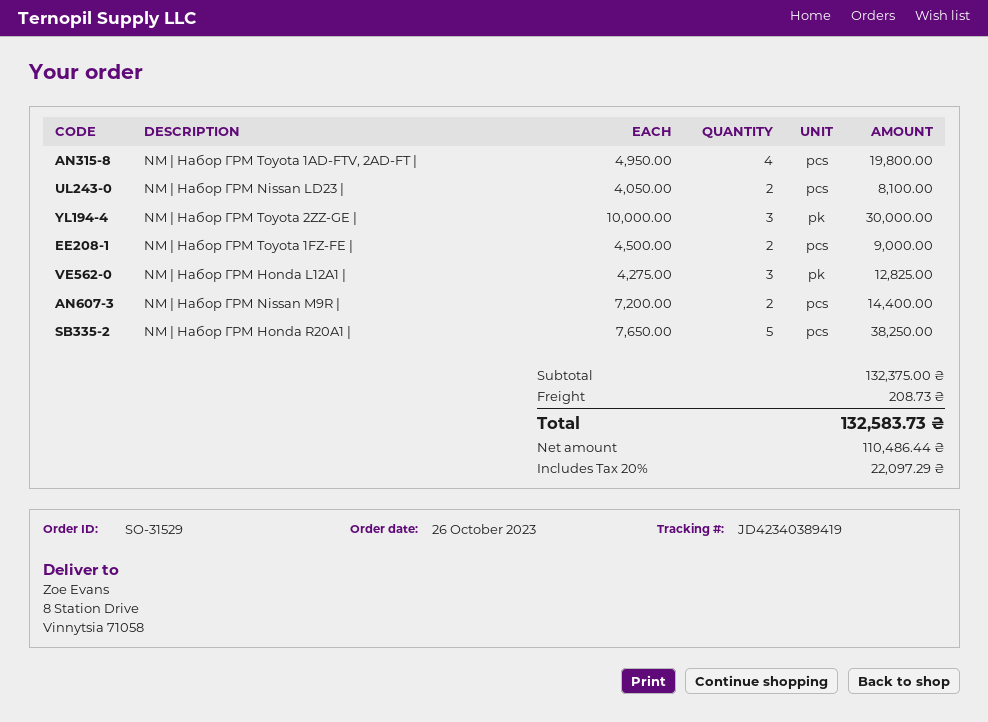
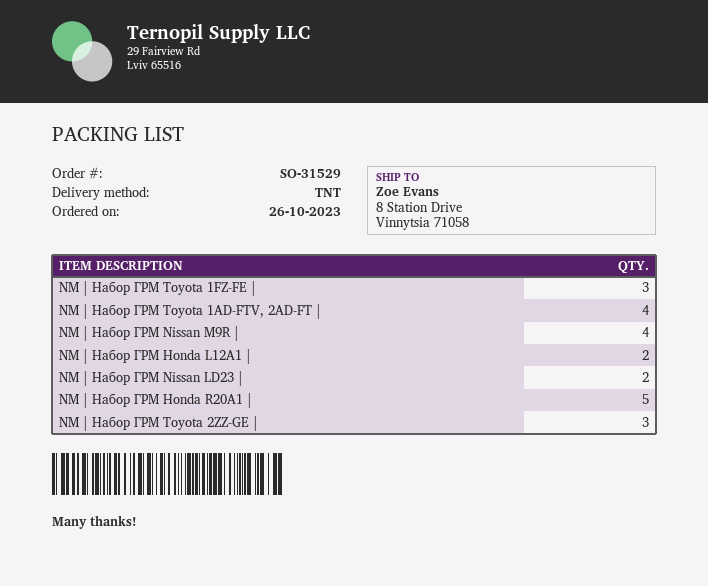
NM | Набор ГРМ Toyota 1FZ-FE |: 2 -> 3
NM | Набор ГРМ Honda L12A1 |: 3 -> 2
NM | Набор ГРМ Nissan M9R |: 2 -> 4

